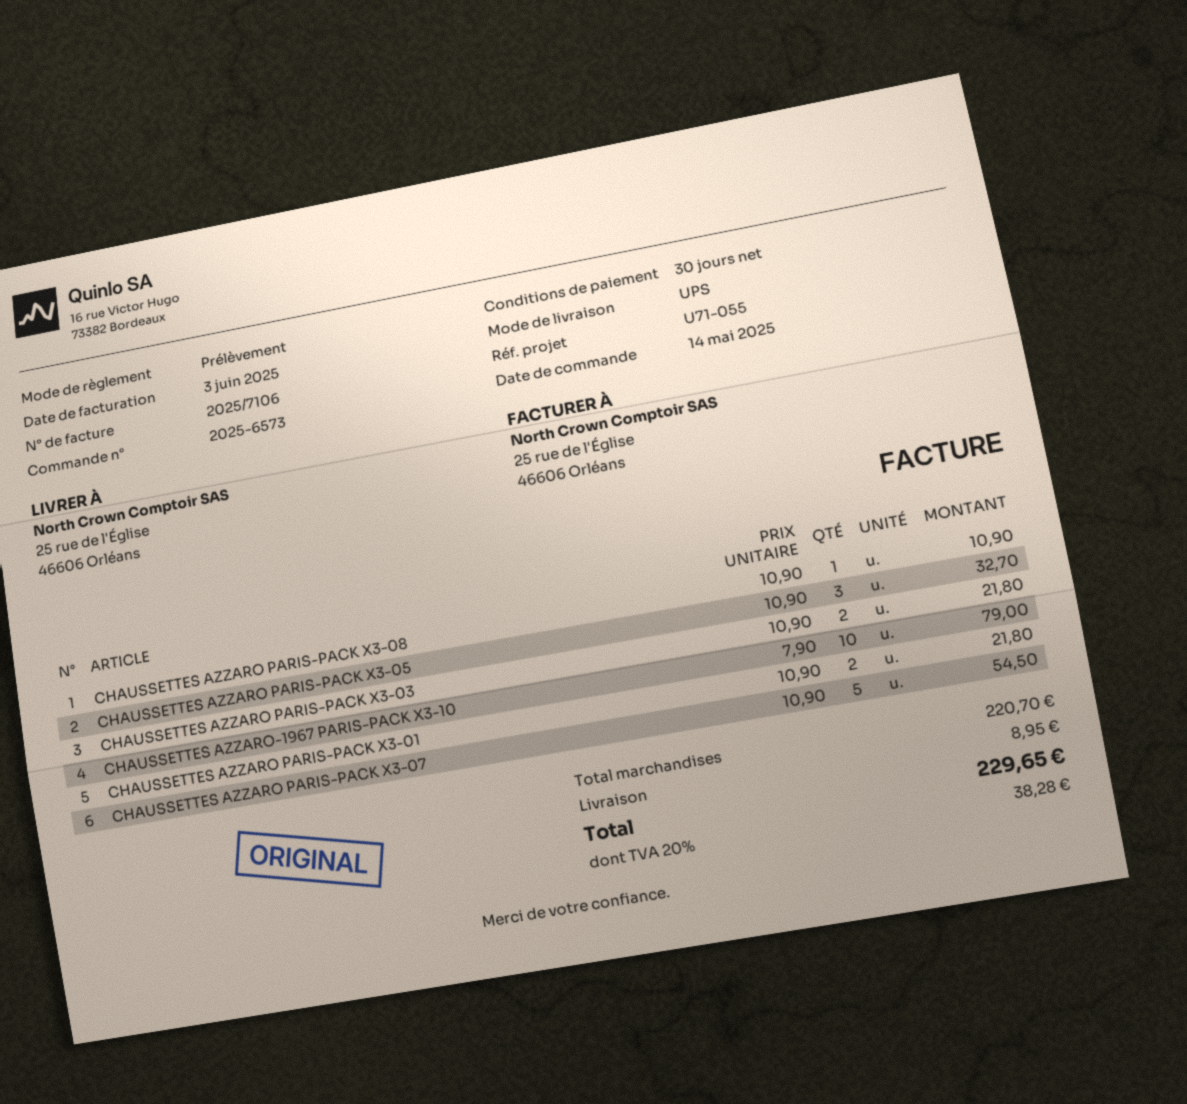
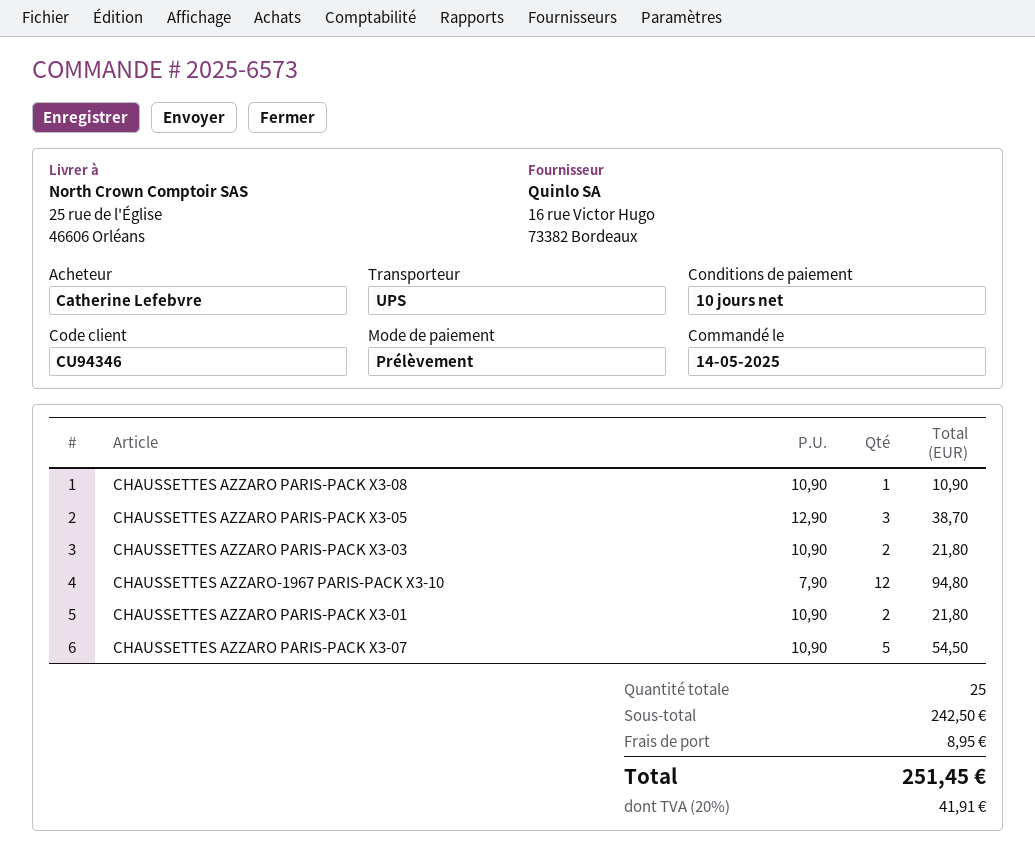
payment terms: 30 days -> 10 days
CHAUSSETTES AZZARO PARIS-PACK X3-05: 3 x 10.90 = 32.70 -> 3 x 12.90 = 38.70
CHAUSSETTES AZZARO-1967 PARIS-PACK X3-10: 10 x 7.90 = 79.00 -> 12 x 7.90 = 94.80
subtotal: 220.70 -> 242.50
tax: 20% = 38.28 -> 20% = 41.91
total: 229.65 -> 251.45

